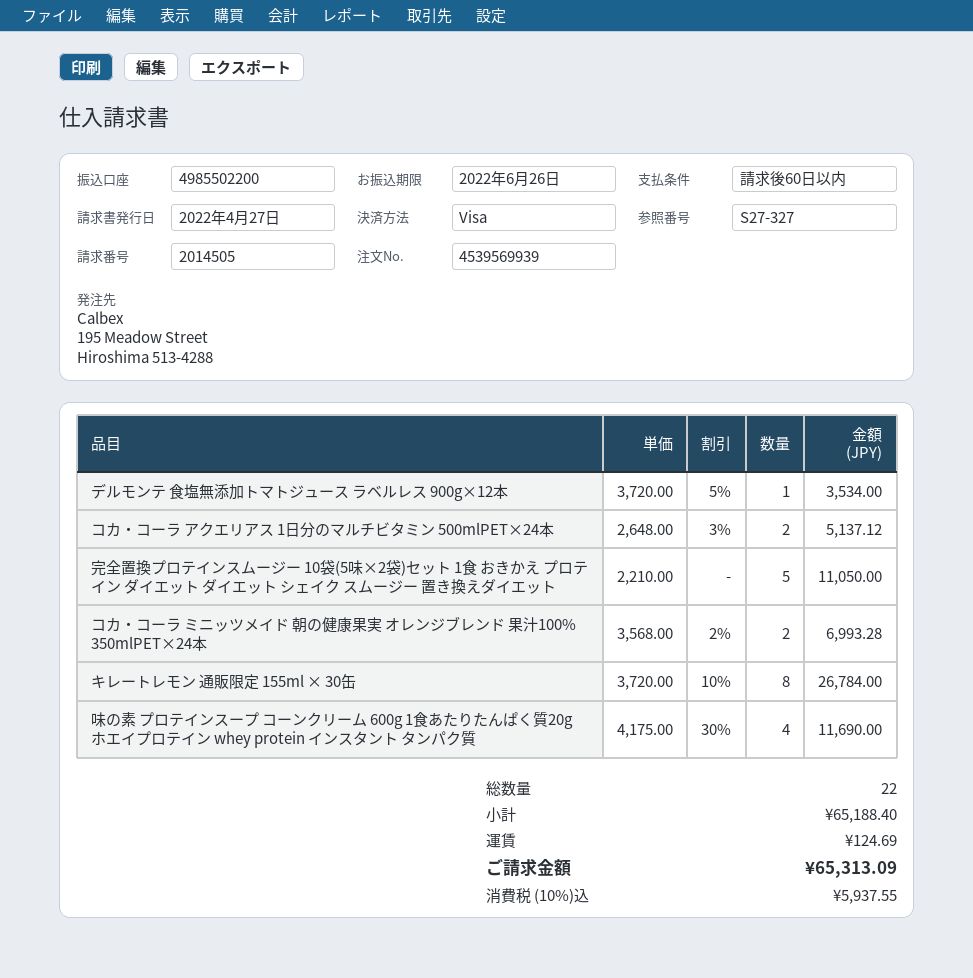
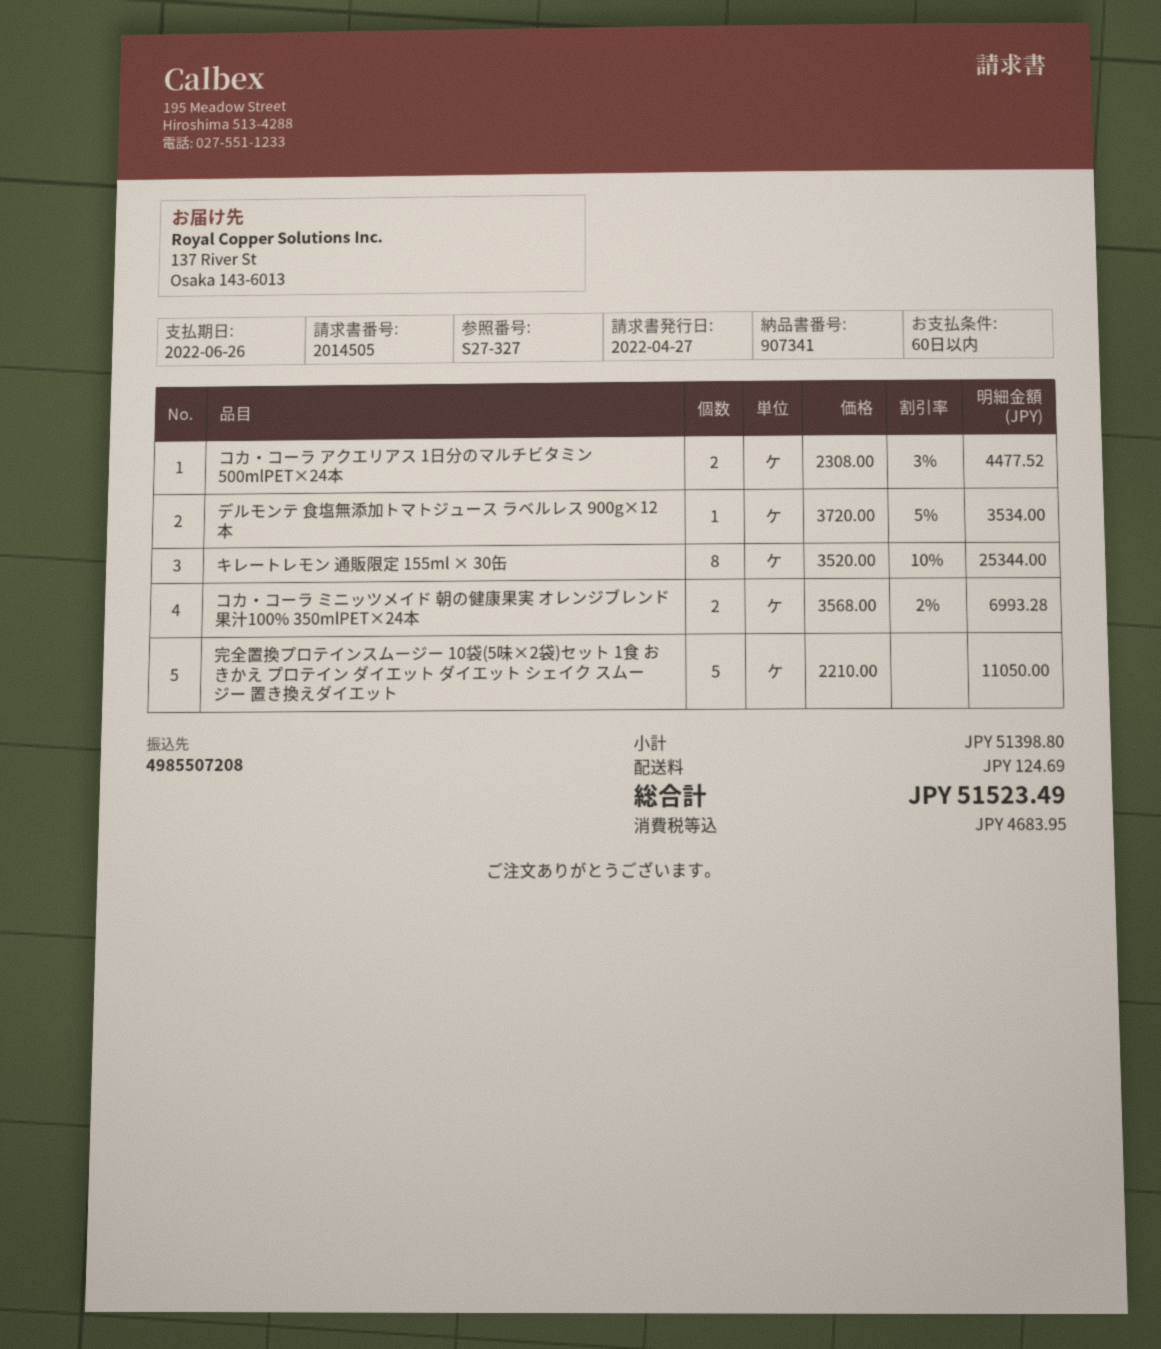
bank account: 4985502200 -> 4985507208
コカ・コーラ アクエリアス 1日分のマルチビタミン 500mlPET×24本: 2 x 2648.00 - 3% = 5137.12 -> 2 x 2308.00 - 3% = 4477.52
キレートレモン 通販限定 155ml × 30缶: 8 x 3720.00 - 10% = 26784.00 -> 8 x 3520.00 - 10% = 25344.00
味の素 プロテインスープ コーンクリーム 600g 1食あたりたんぱく質20g ホエイプロテイン whey protein インスタント タンパク質: 4 x 4175.00 - 30% = 11690.00 -> none
subtotal: 65188.40 -> 51398.80
tax: 5937.55 -> 4683.95
total: 65313.09 -> 51523.49

